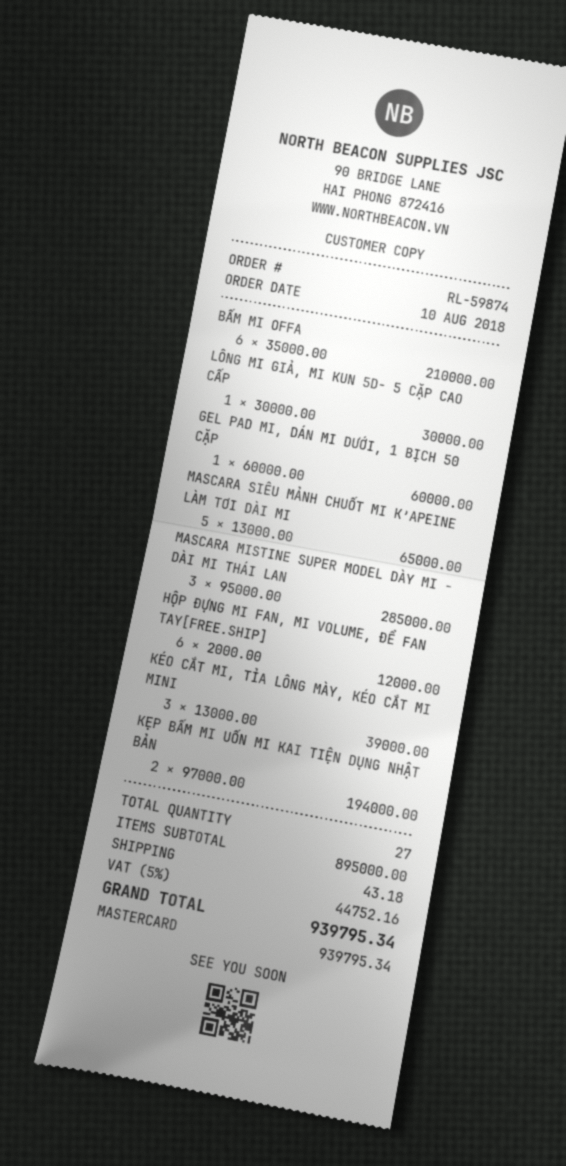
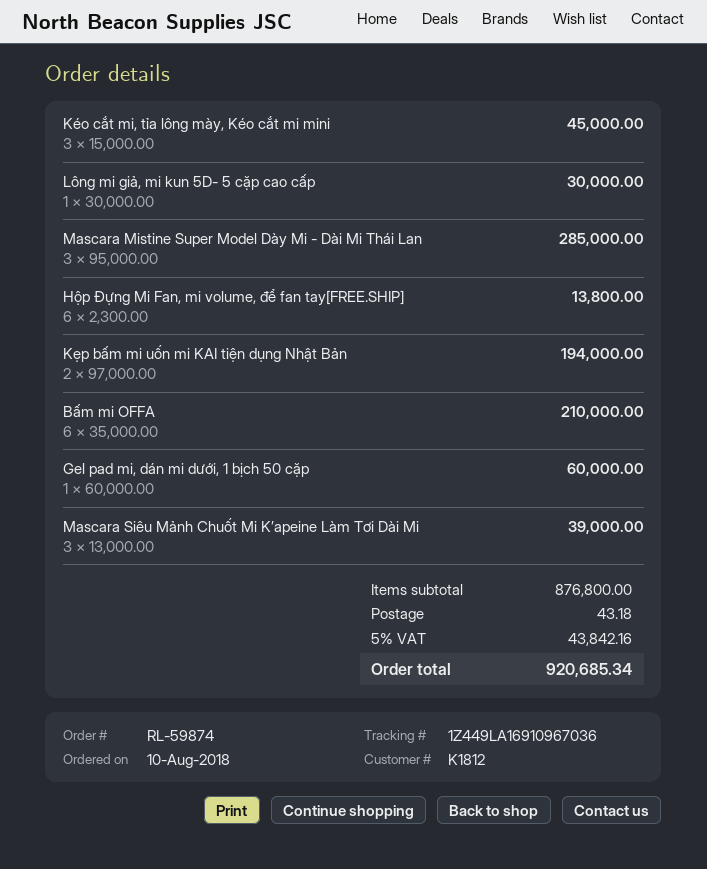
MASCARA SIÊU MẢNH CHUỐT MI K’APEINE LÀM TƠI DÀI MI: 5 x 13000.00 = 65000.00 -> 3 x 13000.00 = 39000.00
HỘP ĐỰNG MI FAN, MI VOLUME, ĐỂ FAN TAY[FREE.SHIP]: 6 x 2000.00 = 12000.00 -> 6 x 2300.00 = 13800.00
KÉO CẮT MI, TỈA LÔNG MÀY, KÉO CẮT MI MINI: 3 x 13000.00 = 39000.00 -> 3 x 15000.00 = 45000.00
subtotal: 895000.00 -> 876800.00
tax: 5% = 44752.16 -> 5% = 43842.16
total: 939795.34 -> 920685.34

